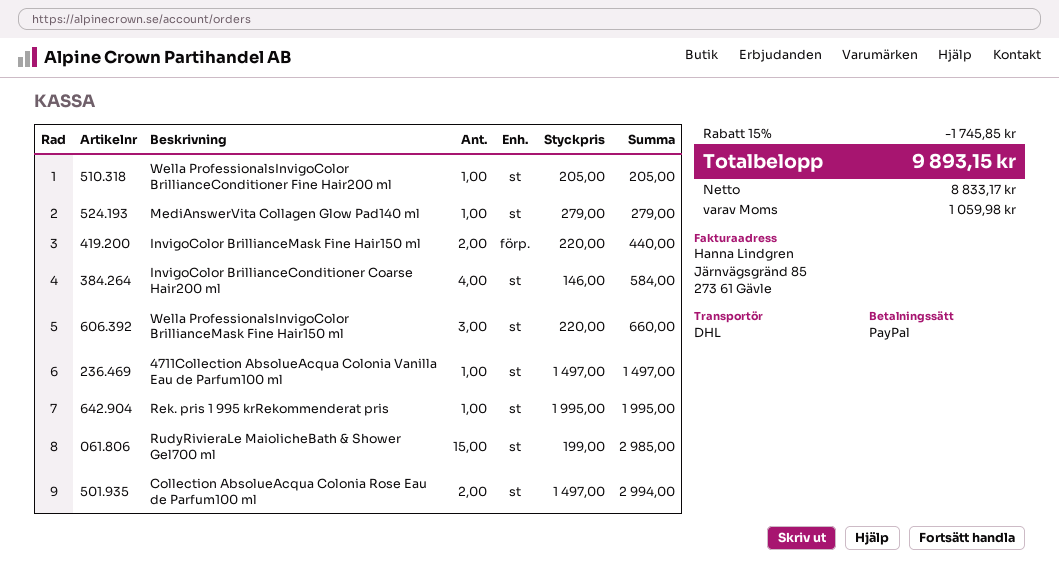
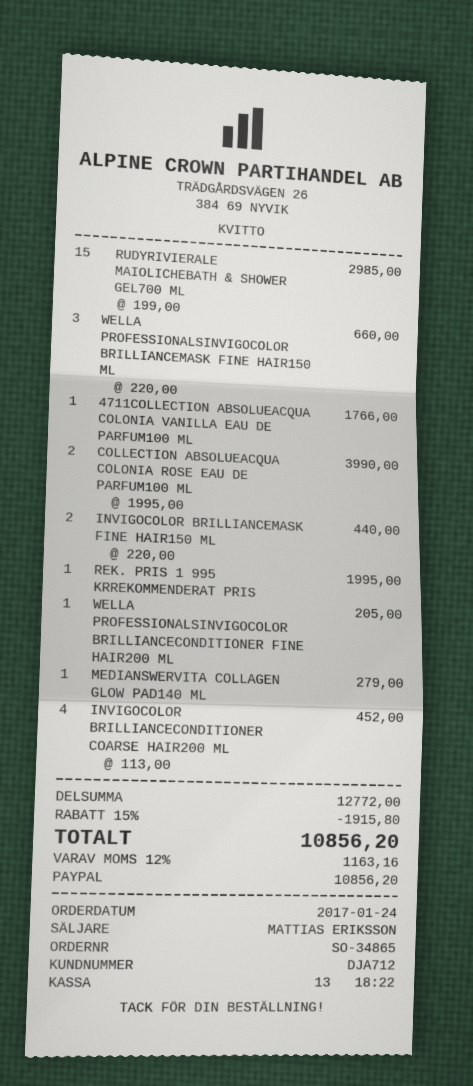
InvigoColor BrillianceConditioner Coarse Hair200 ml: 4 x 146.00 = 584.00 -> 4 x 113.00 = 452.00
4711Collection AbsolueAcqua Colonia Vanilla Eau de Parfum100 ml: 1 x 1497.00 = 1497.00 -> 1 x 1766.00 = 1766.00
Collection AbsolueAcqua Colonia Rose Eau de Parfum100 ml: 2 x 1497.00 = 2994.00 -> 2 x 1995.00 = 3990.00
discount: 15% = 1745.85 -> 15% = 1915.80
tax: 1059.98 -> 1163.16
total: 9893.15 -> 10856.20

